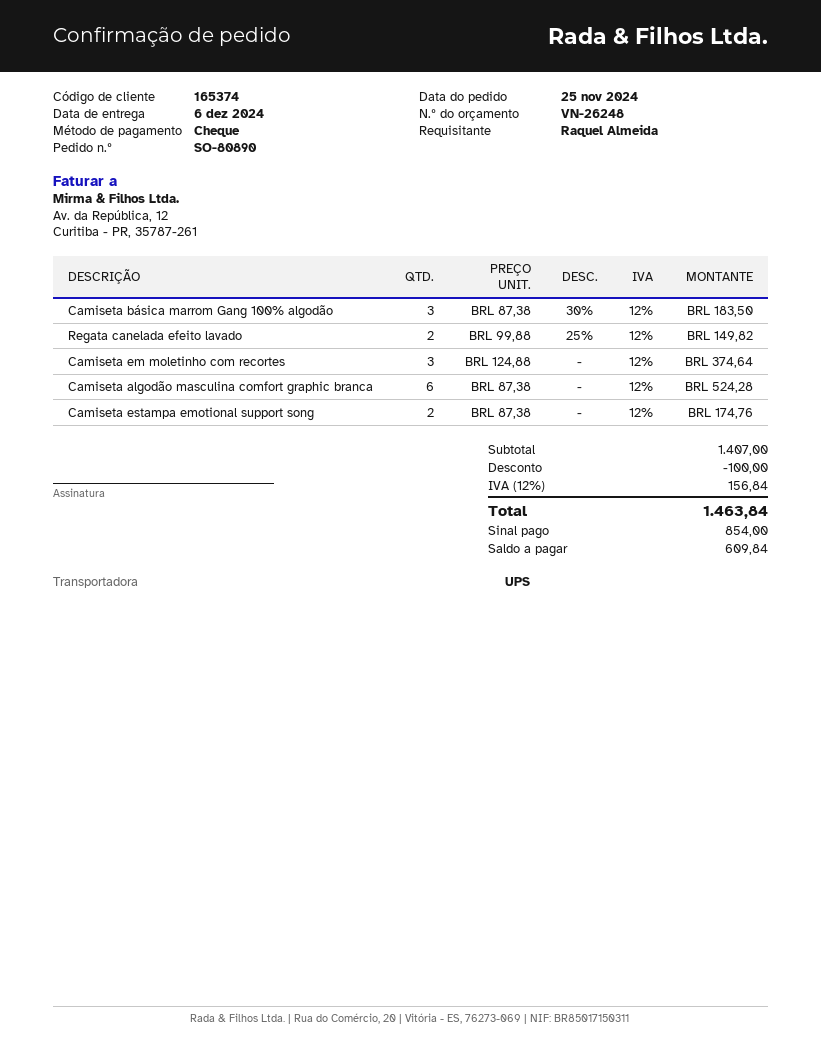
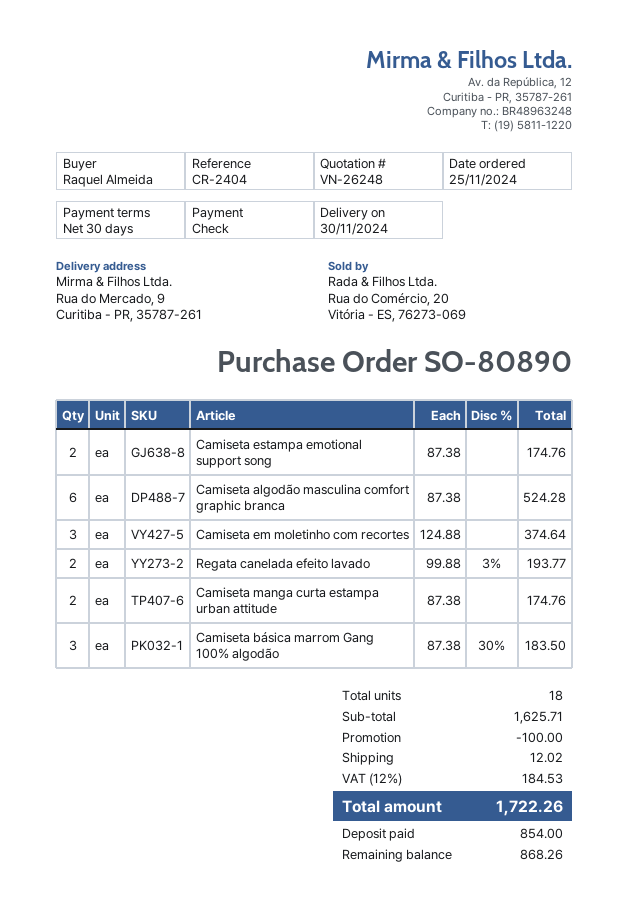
delivery date: 2024-12-06 -> 2024-11-30
Regata canelada efeito lavado: 2 x 99.88 - 25% = 149.82 -> 2 x 99.88 - 3% = 193.77
Camiseta manga curta estampa urban attitude: none -> 2 x 87.38 = 174.76
subtotal: 1407.00 -> 1625.71
shipping: none -> 12.02
tax: 12% = 156.84 -> 12% = 184.53
total: 1463.84 -> 1722.26
balance: 609.84 -> 868.26

